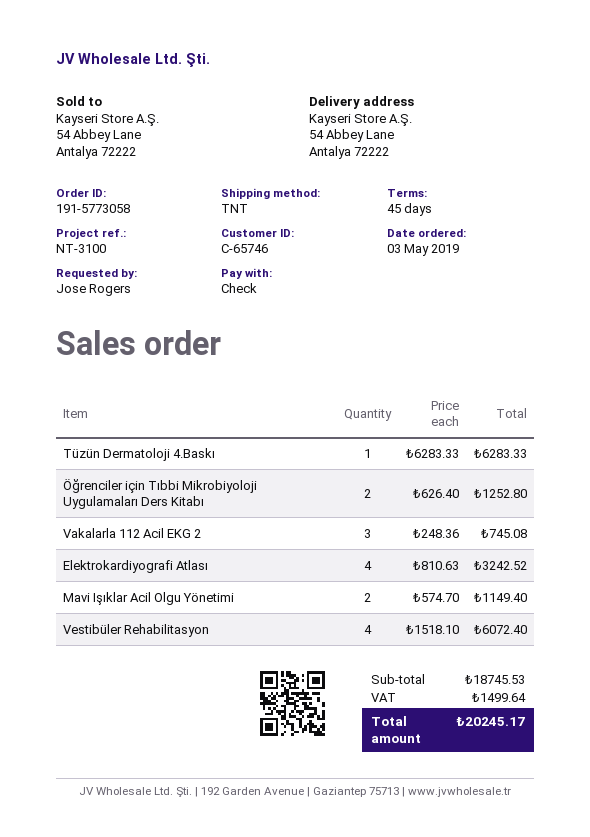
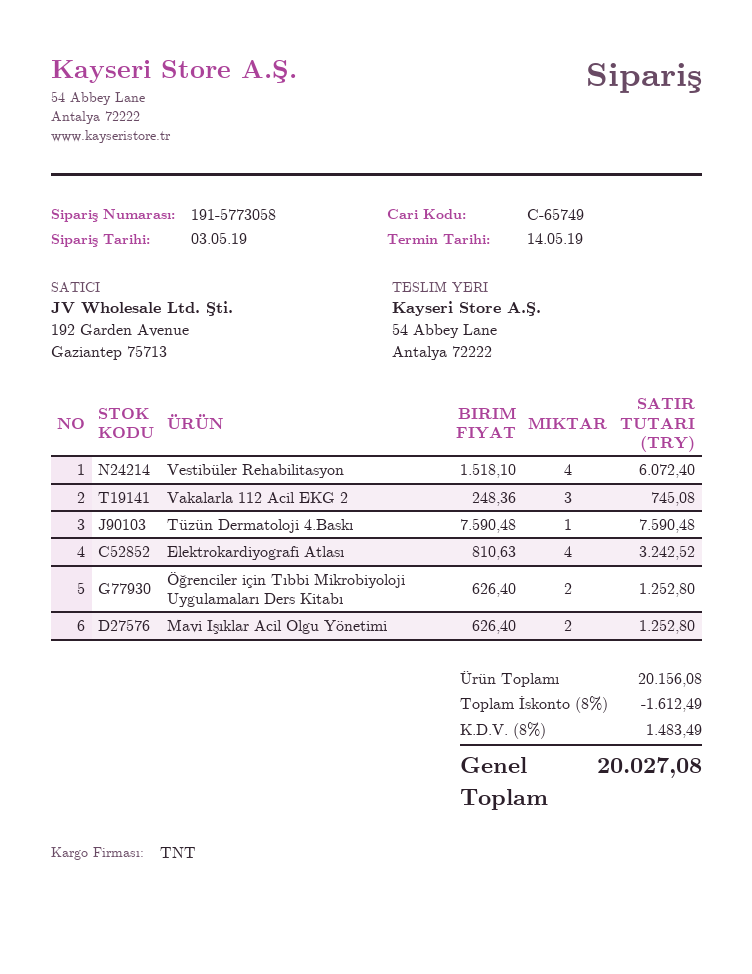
customer number: C-65746 -> C-65749
Tüzün Dermatoloji 4.Baskı: 1 x 6283.33 = 6283.33 -> 1 x 7590.48 = 7590.48
Mavi Işıklar Acil Olgu Yönetimi: 2 x 574.70 = 1149.40 -> 2 x 626.40 = 1252.80
subtotal: 18745.53 -> 20156.08
discount: none -> 8% = 1612.49
tax: 1499.64 -> 1483.49
total: 20245.17 -> 20027.08

